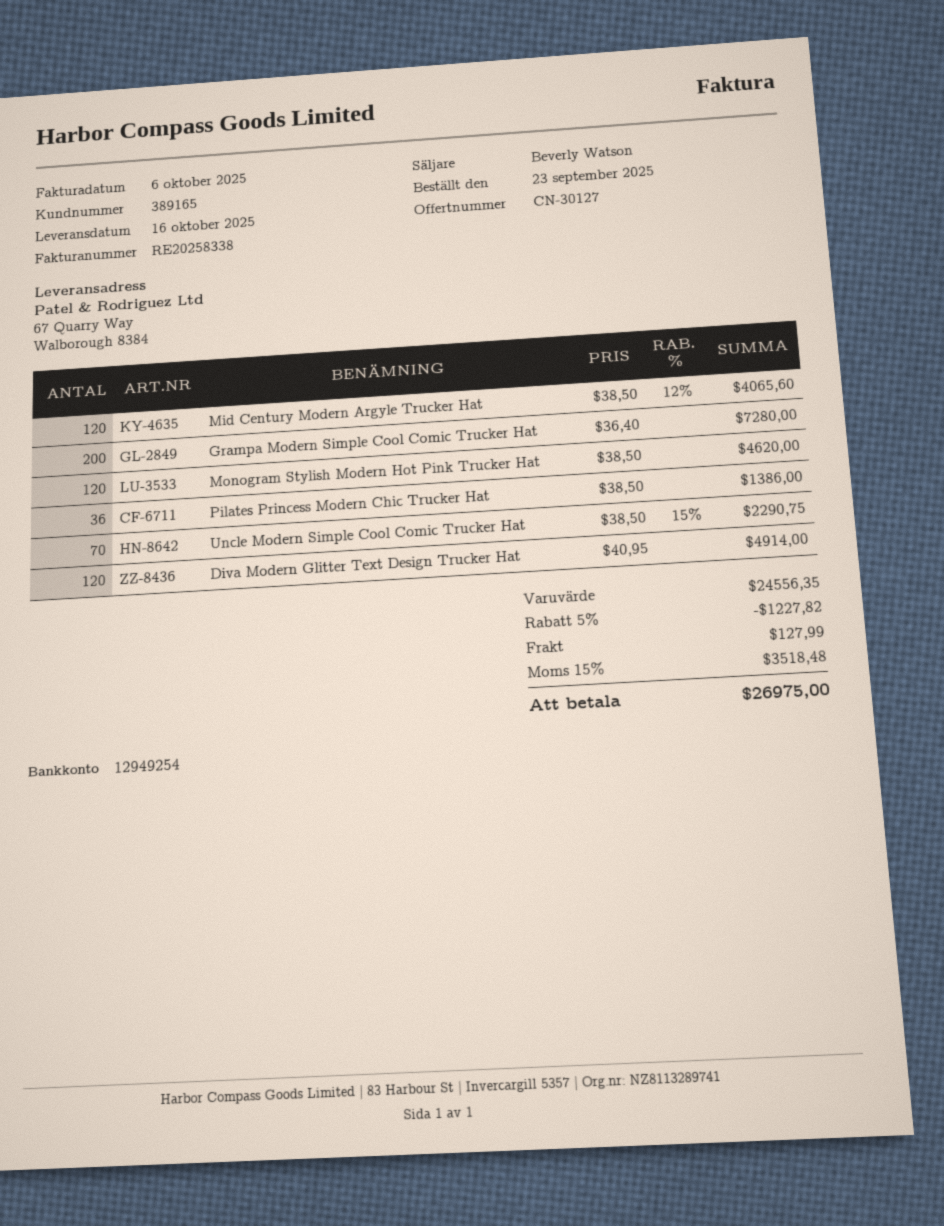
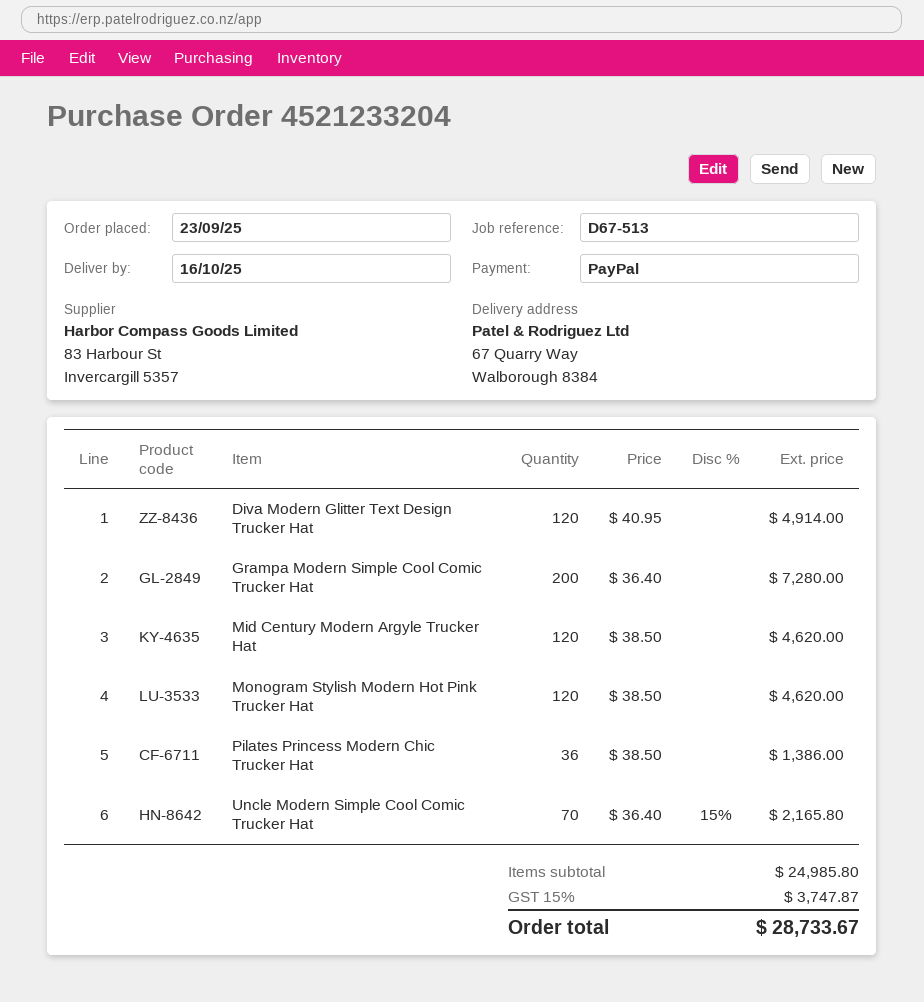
Mid Century Modern Argyle Trucker Hat: 120 x 38.50 - 12% = 4065.60 -> 120 x 38.50 = 4620.00
Uncle Modern Simple Cool Comic Trucker Hat: 70 x 38.50 - 15% = 2290.75 -> 70 x 36.40 - 15% = 2165.80
subtotal: 24556.35 -> 24985.80
discount: 5% = 1227.82 -> none
shipping: 127.99 -> none
tax: 15% = 3518.48 -> 15% = 3747.87
total: 26975.00 -> 28733.67

